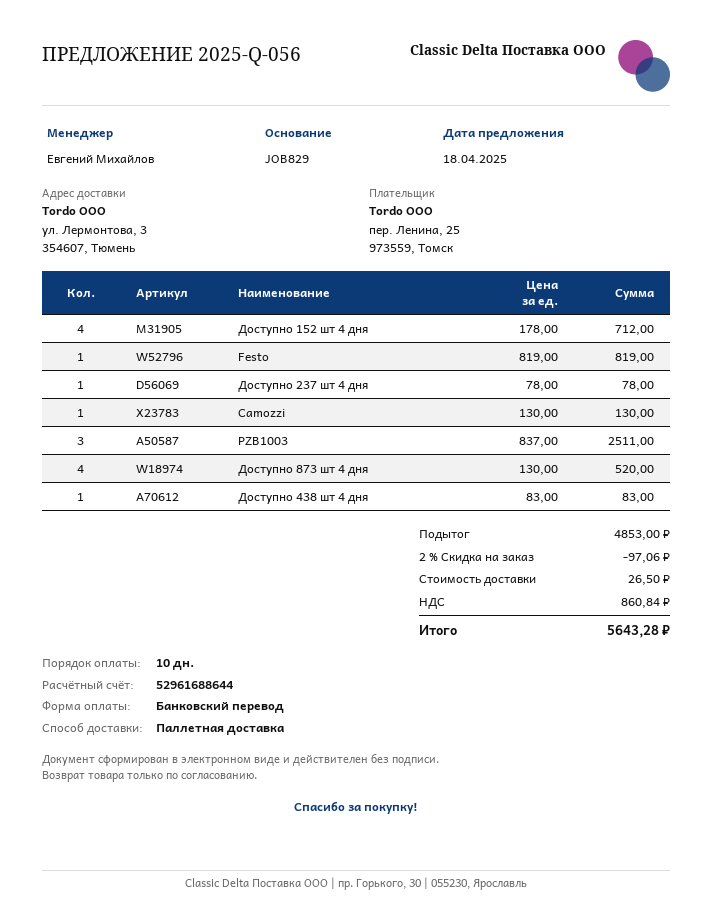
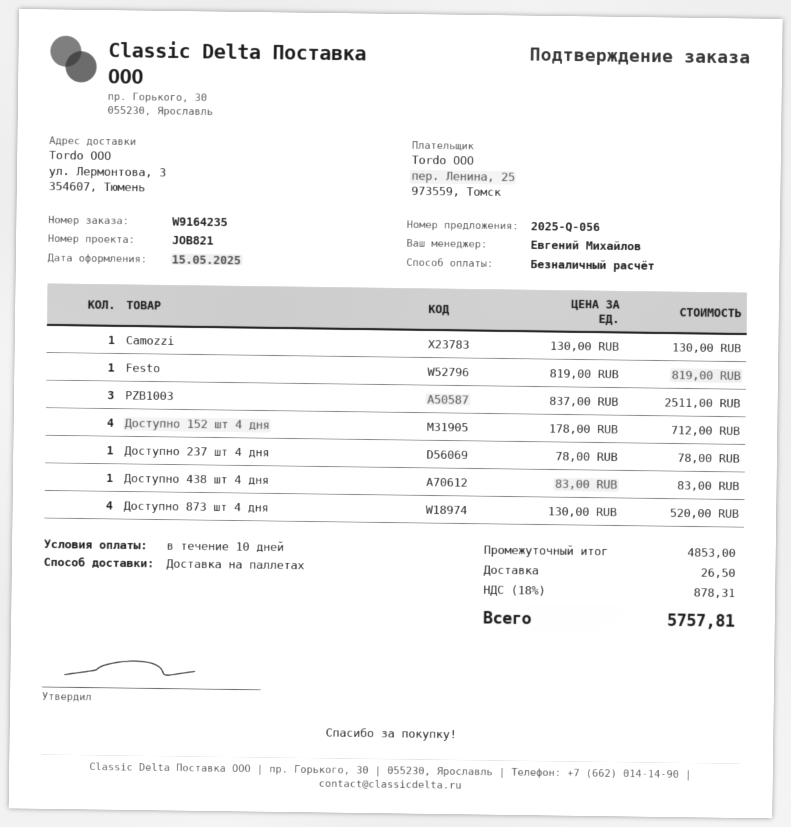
reference: JOB829 -> JOB821
discount: 2% = 97.06 -> none
tax: 860.84 -> 878.31
total: 5643.28 -> 5757.81

